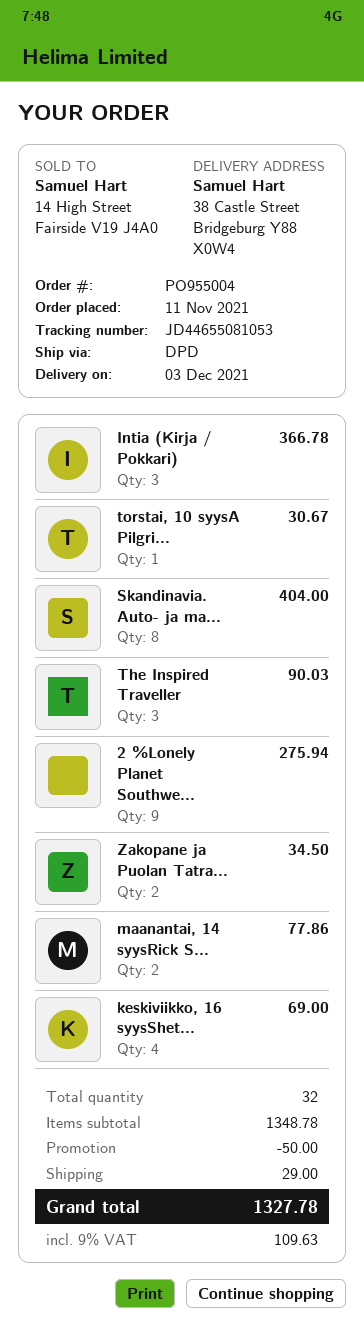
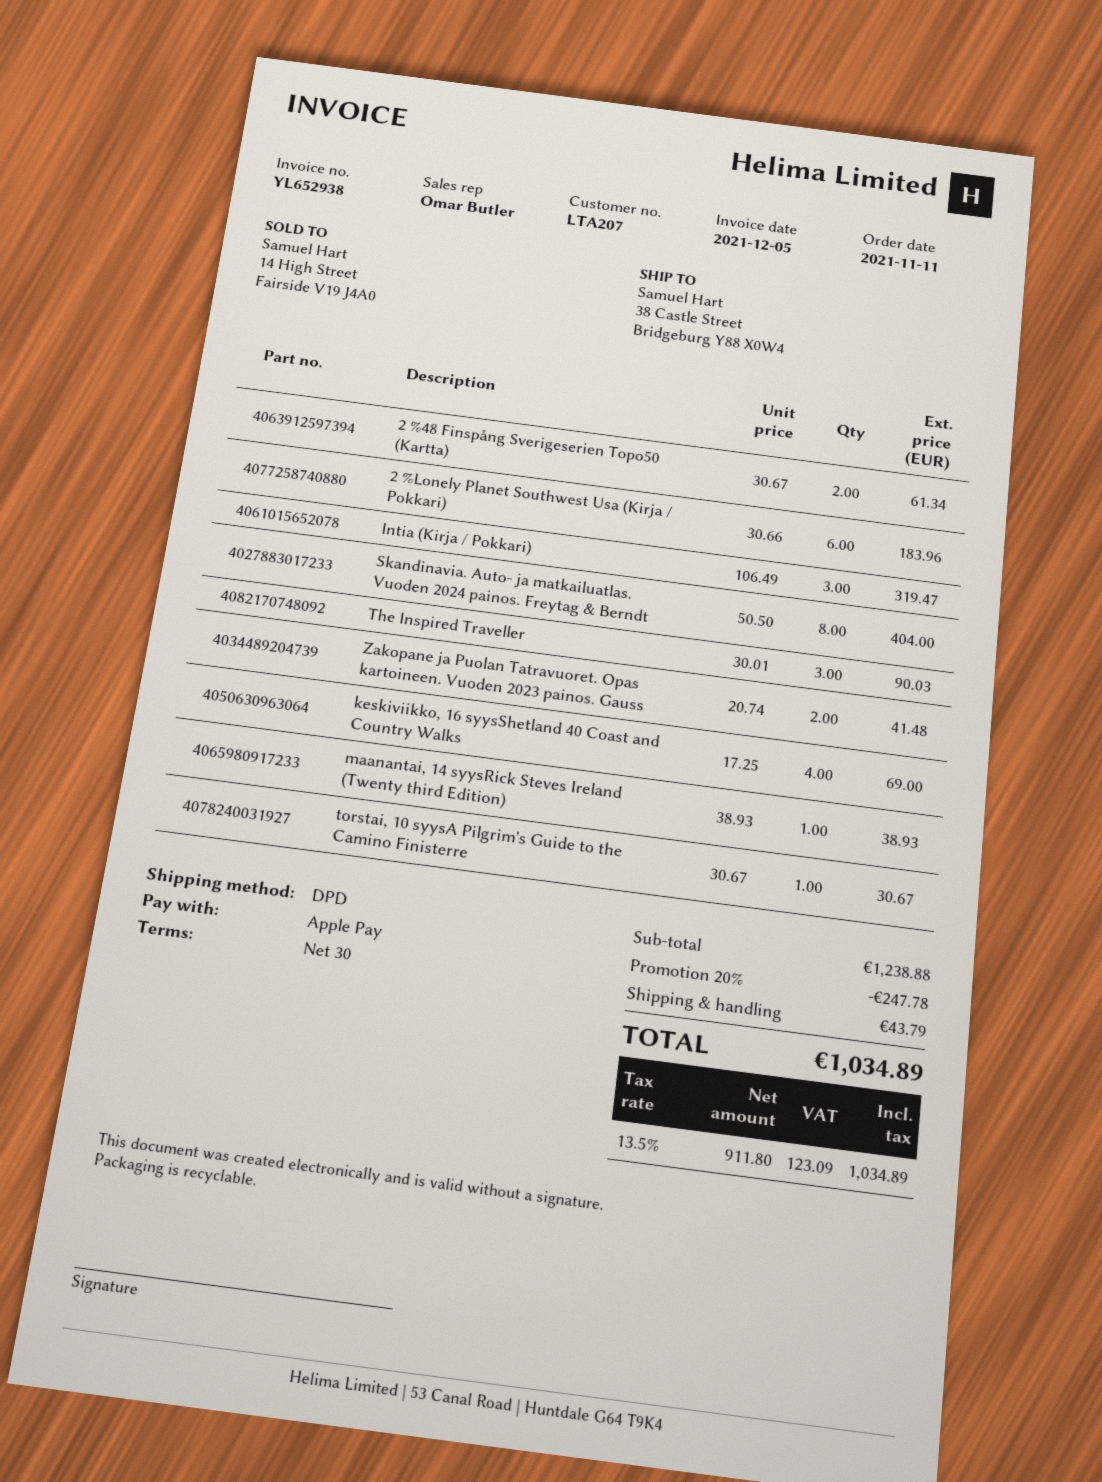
Intia (Kirja / Pokkari): 3 for 366.78 -> 3 for 319.47
2 %Lonely Planet Southwe...: 9 for 275.94 -> 6 for 183.96
Zakopane ja Puolan Tatra...: 2 for 34.50 -> 2 for 41.48
maanantai, 14 syysRick S...: 2 for 77.86 -> 1 for 38.93
2 %48 Finspång Sverigeserien Topo50 (Kartta): none -> 2 for 61.34
subtotal: 1348.78 -> 1238.88
discount: 50.00 -> 247.78
shipping: 29.00 -> 43.79
tax: 9% = 109.63 -> 13.5% = 123.09
total: 1327.78 -> 1034.89

